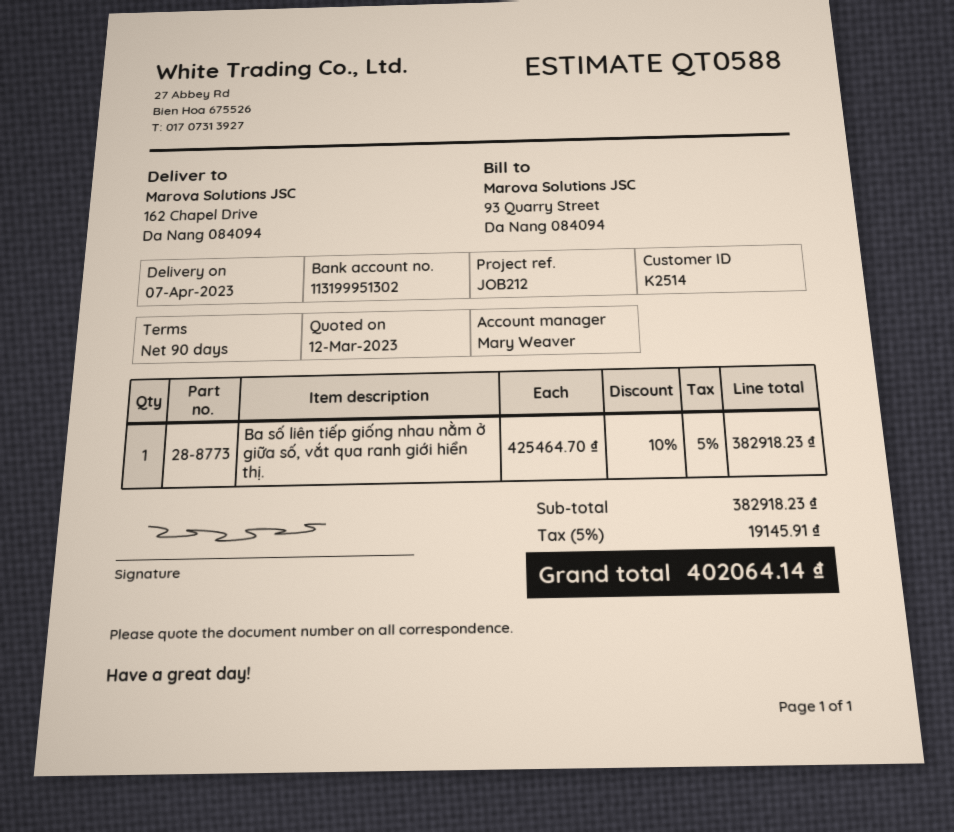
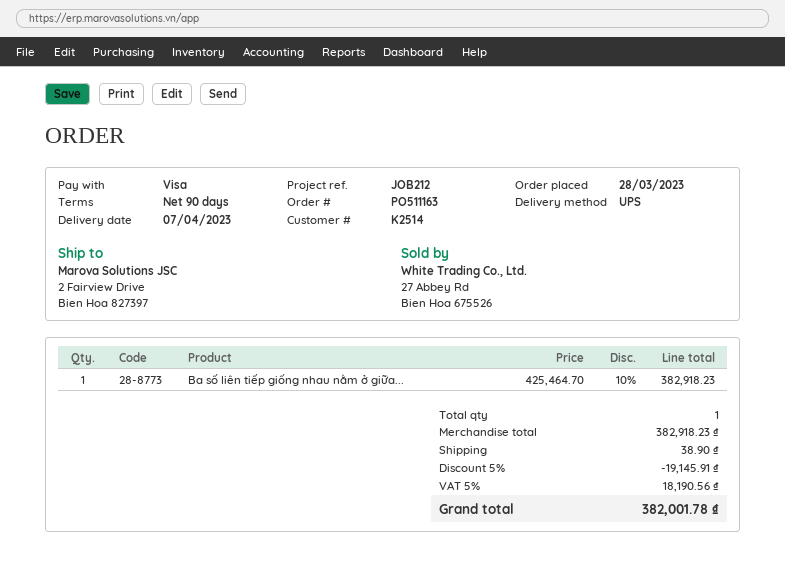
ship to: 162 Chapel Drive, Da Nang 084094 -> 2 Fairview Drive, Bien Hoa 827397
discount: none -> 5% = 19145.91
shipping: none -> 38.90
tax: 5% = 19145.91 -> 5% = 18190.56
total: 402064.14 -> 382001.78

